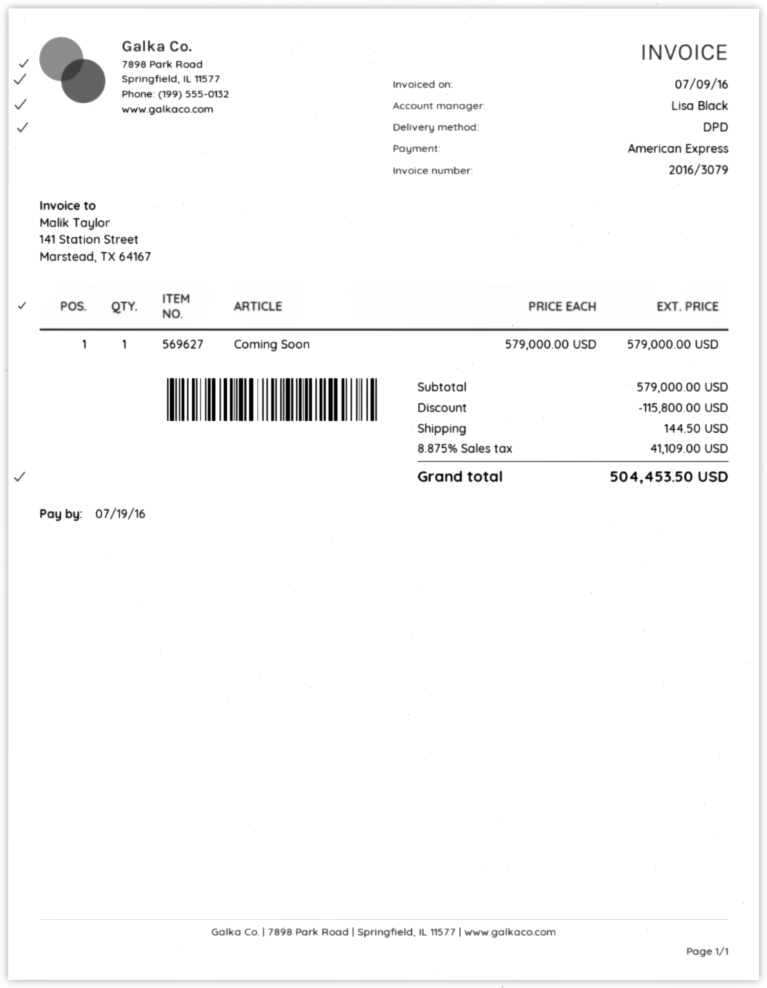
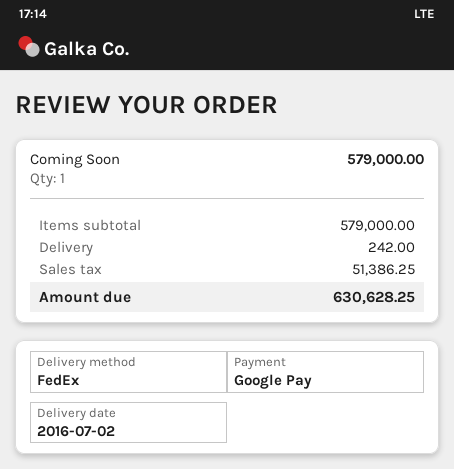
payment method: American Express -> Google Pay
shipping method: DPD -> FedEx
discount: 115800.00 -> none
shipping: 144.50 -> 242.00
tax: 41109.00 -> 51386.25
total: 504453.50 -> 630628.25

